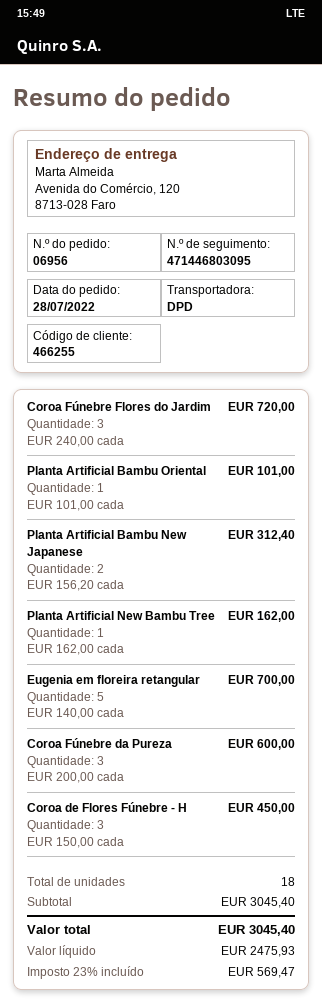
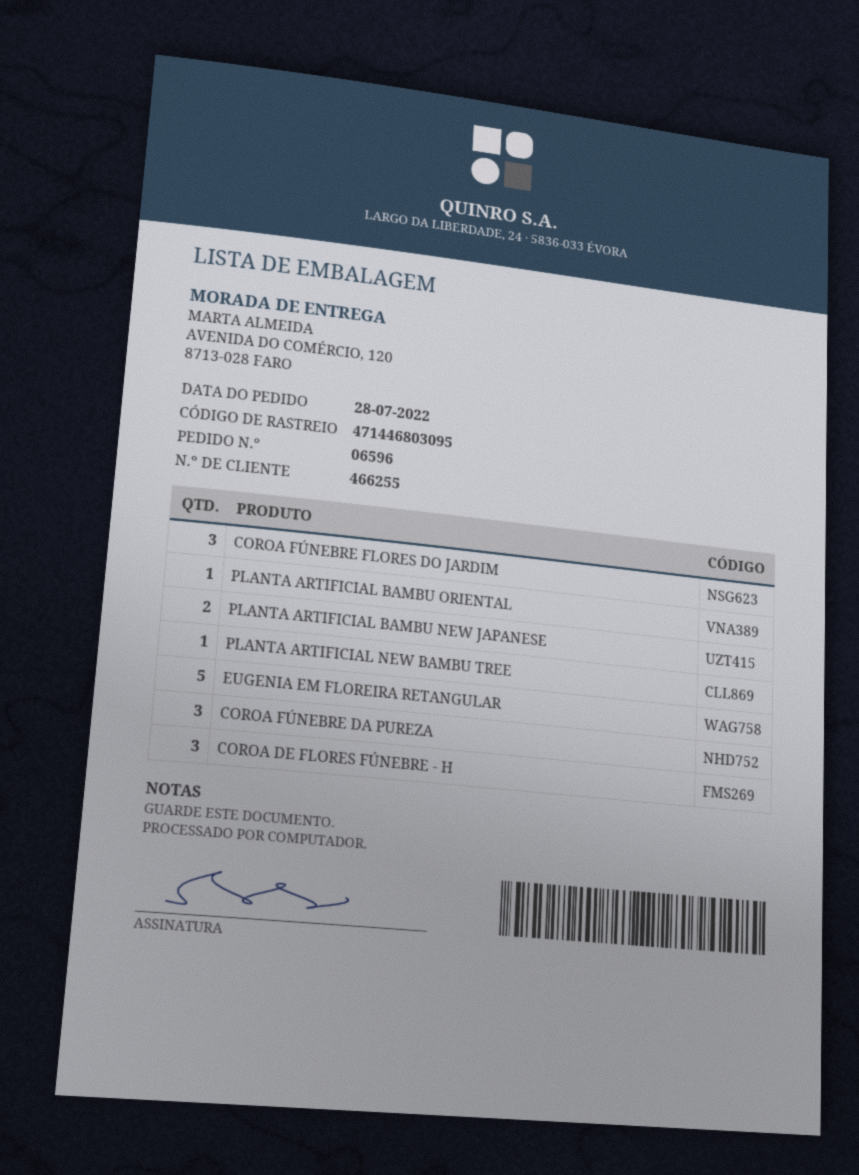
order number: 06956 -> 06596

